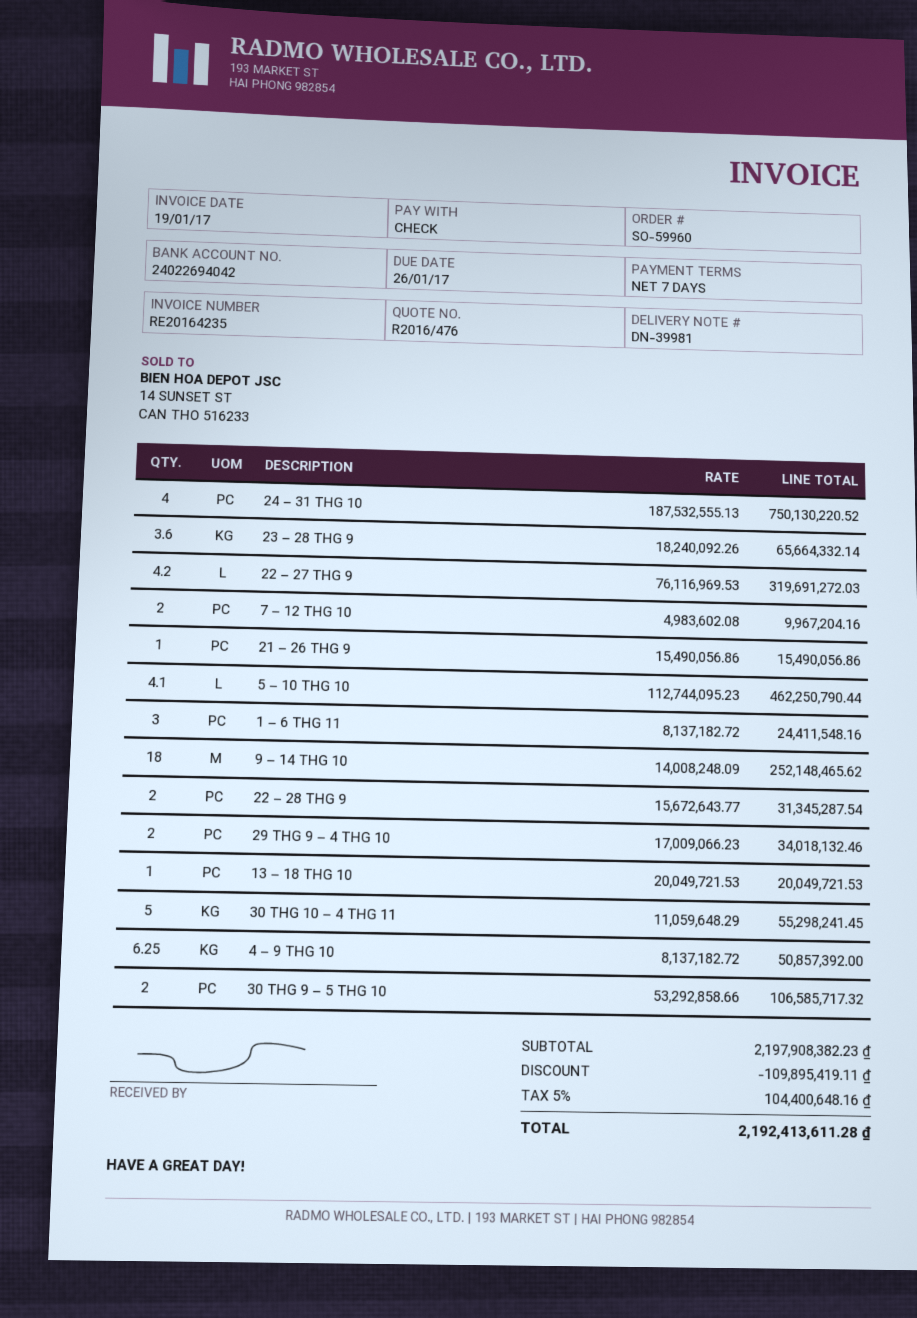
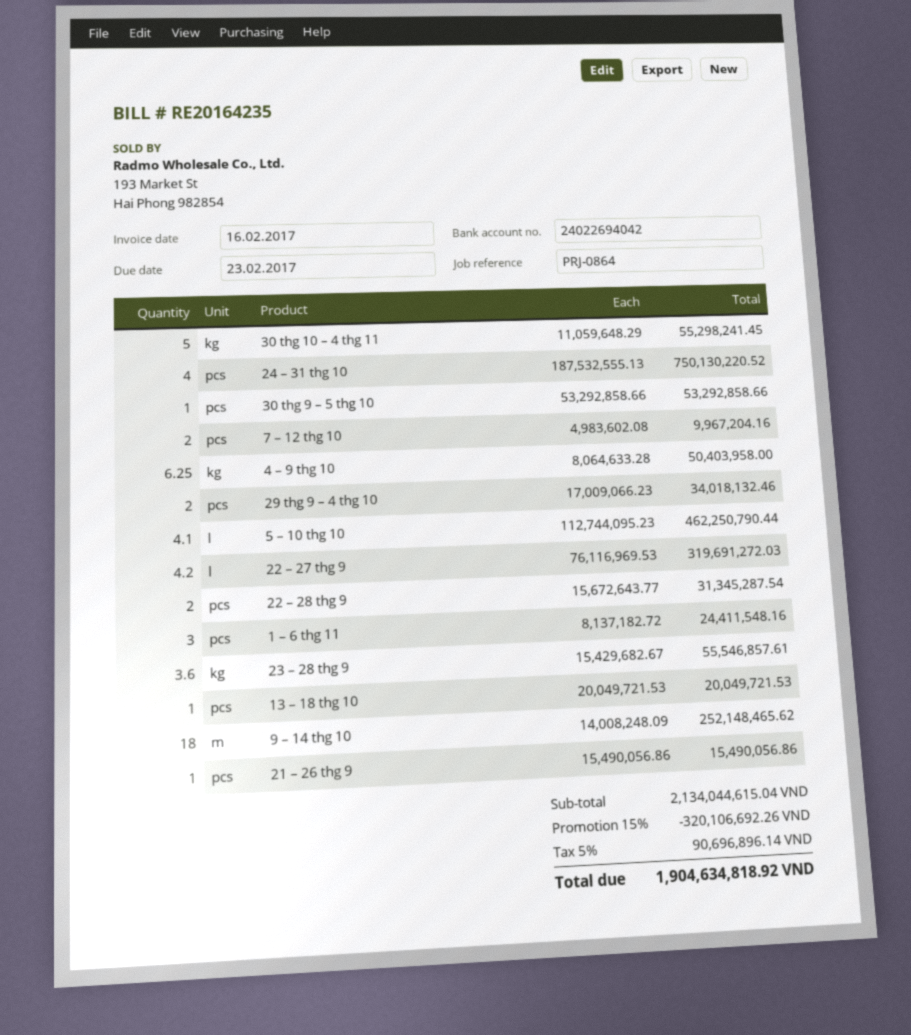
invoice date: 2017-01-19 -> 2017-02-16
due date: 2017-01-26 -> 2017-02-23
23 – 28 THG 9: 3.6 x 18240092.26 = 65664332.14 -> 3.6 x 15429682.67 = 55546857.61
4 – 9 THG 10: 6.25 x 8137182.72 = 50857392.00 -> 6.25 x 8064633.28 = 50403958.00
30 THG 9 – 5 THG 10: 2 x 53292858.66 = 106585717.32 -> 1 x 53292858.66 = 53292858.66
subtotal: 2197908382.23 -> 2134044615.04
discount: 109895419.11 -> 320106692.26
tax: 5% = 104400648.16 -> 5% = 90696896.14
total: 2192413611.28 -> 1904634818.92

